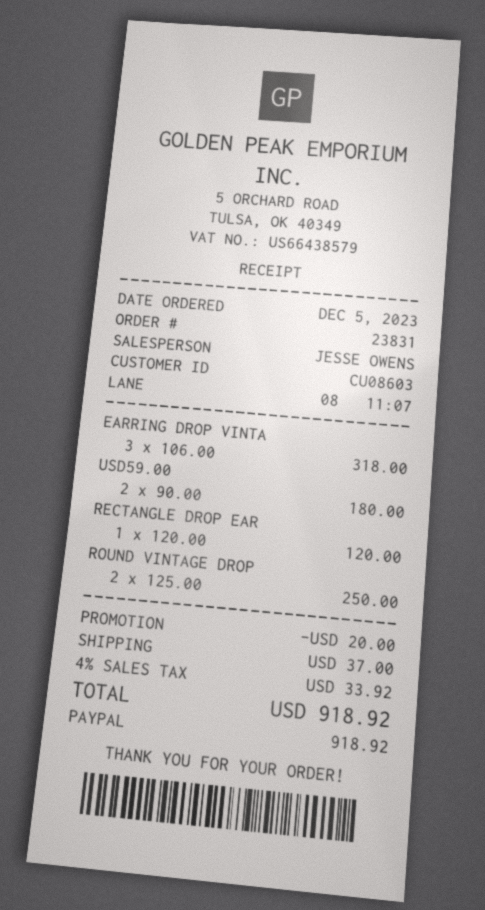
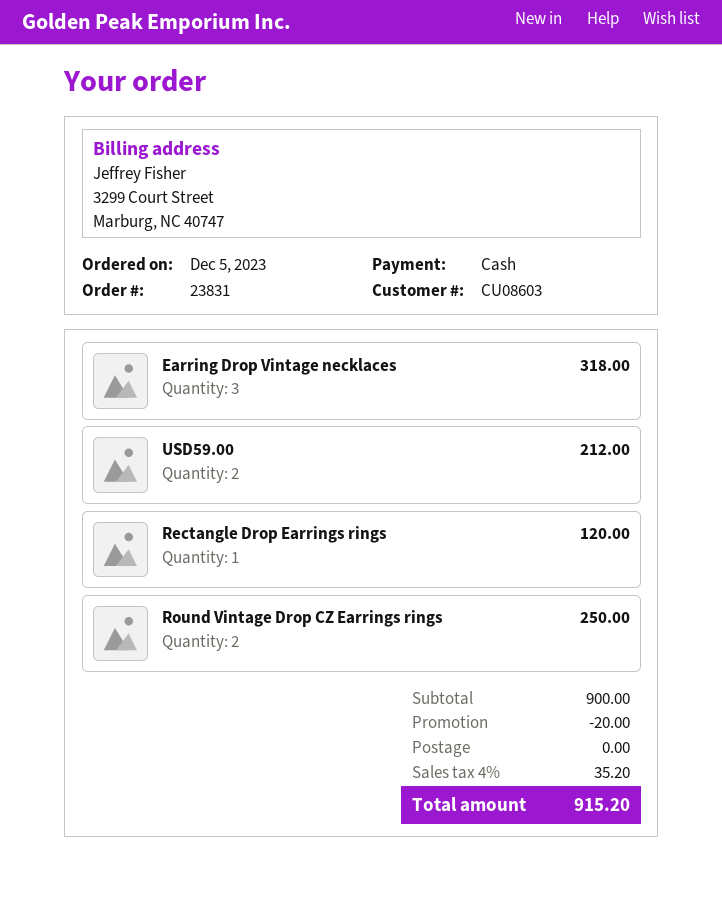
payment method: PayPal -> cash
USD59.00: 2 for 180.00 -> 2 for 212.00
shipping: 37.00 -> 0.00
tax: 4% = 33.92 -> 4% = 35.20
total: 918.92 -> 915.20

